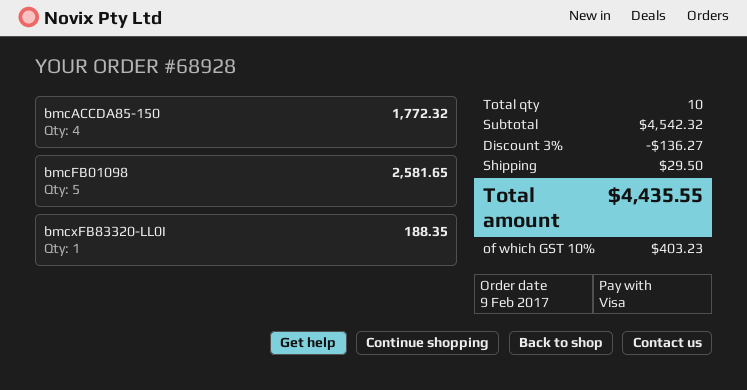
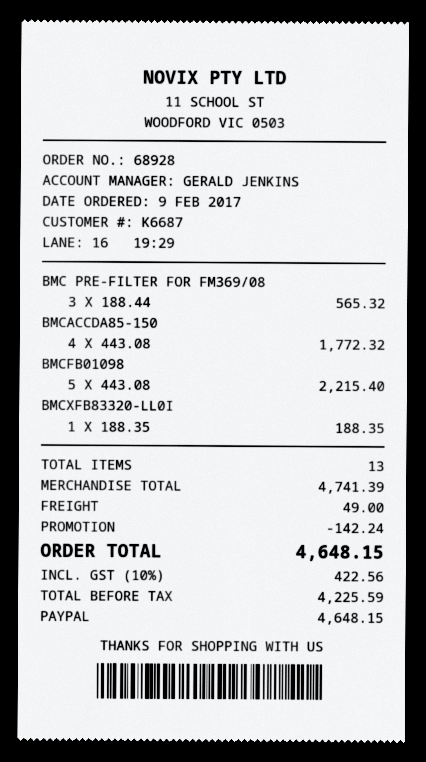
payment method: Visa -> PayPal
bmcFB01098: 5 for 2581.65 -> 5 for 2215.40
BMC PRE-FILTER FOR FM369/08: none -> 3 for 565.32
total quantity: 10 -> 13
subtotal: 4542.32 -> 4741.39
discount: 136.27 -> 142.24
shipping: 29.50 -> 49.00
tax: 10% = 403.23 -> 10% = 422.56
total: 4435.55 -> 4648.15

